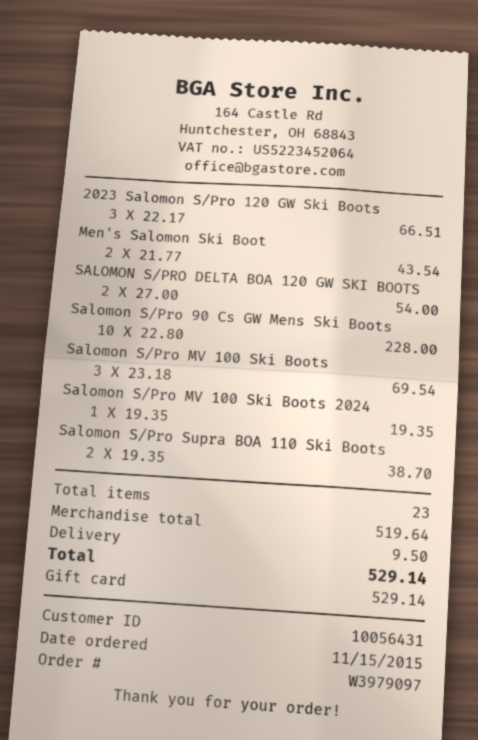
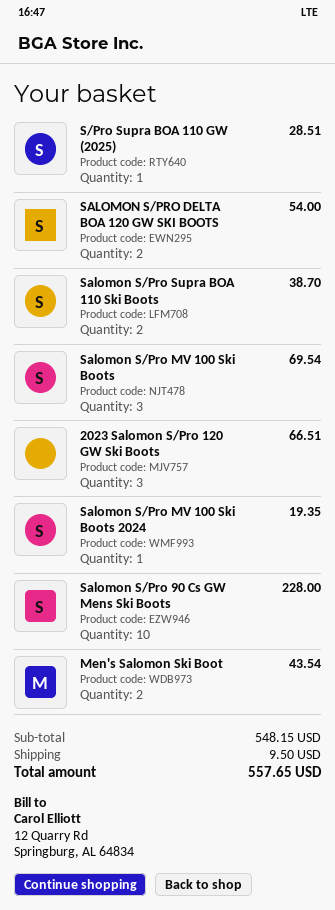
S/Pro Supra BOA 110 GW (2025): none -> 1 for 28.51
subtotal: 519.64 -> 548.15
total: 529.14 -> 557.65

